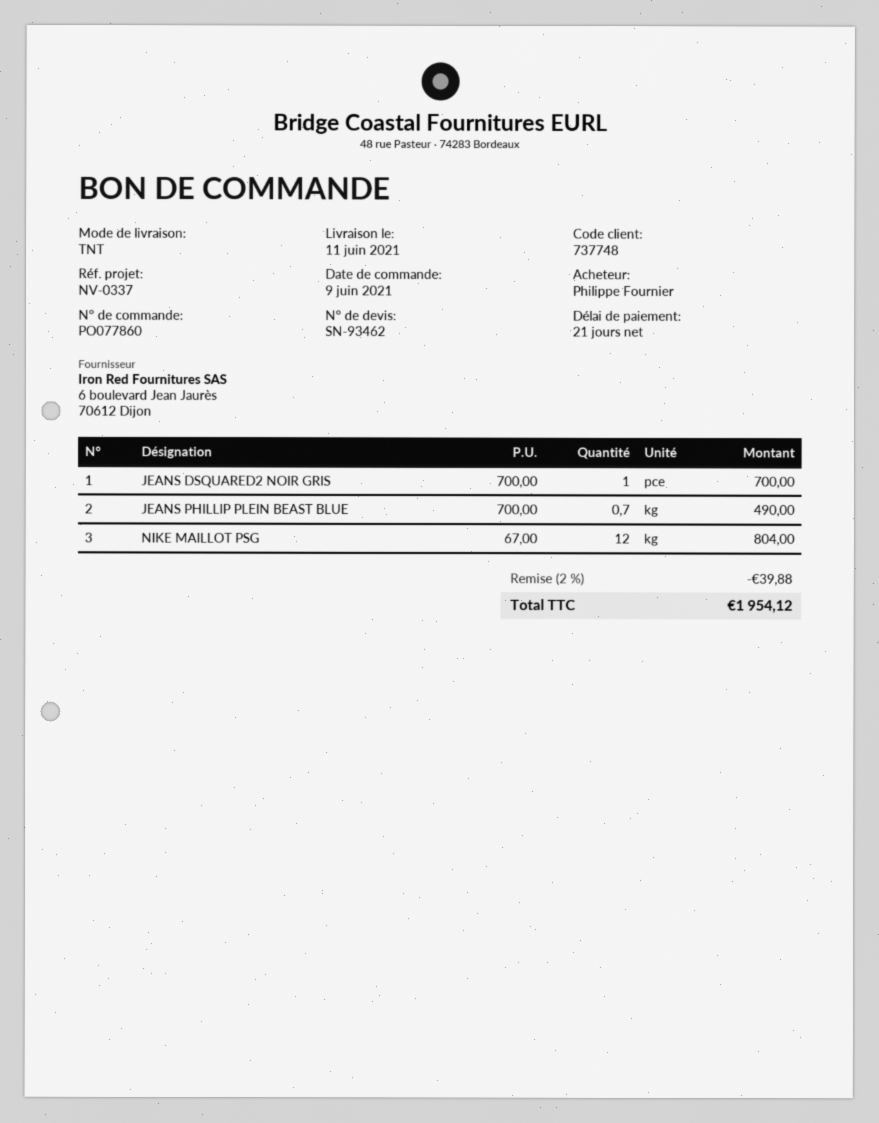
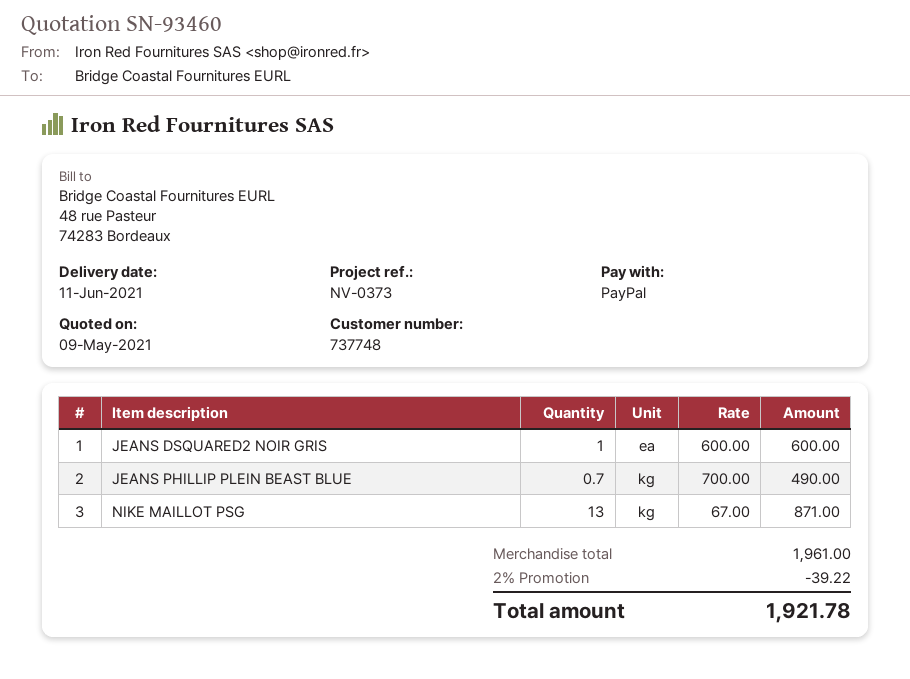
quote number: SN-93462 -> SN-93460
reference: NV-0337 -> NV-0373
JEANS DSQUARED2 NOIR GRIS: 1 x 700.00 = 700.00 -> 1 x 600.00 = 600.00
NIKE MAILLOT PSG: 12 x 67.00 = 804.00 -> 13 x 67.00 = 871.00
discount: 2% = 39.88 -> 2% = 39.22
total: 1954.12 -> 1921.78

